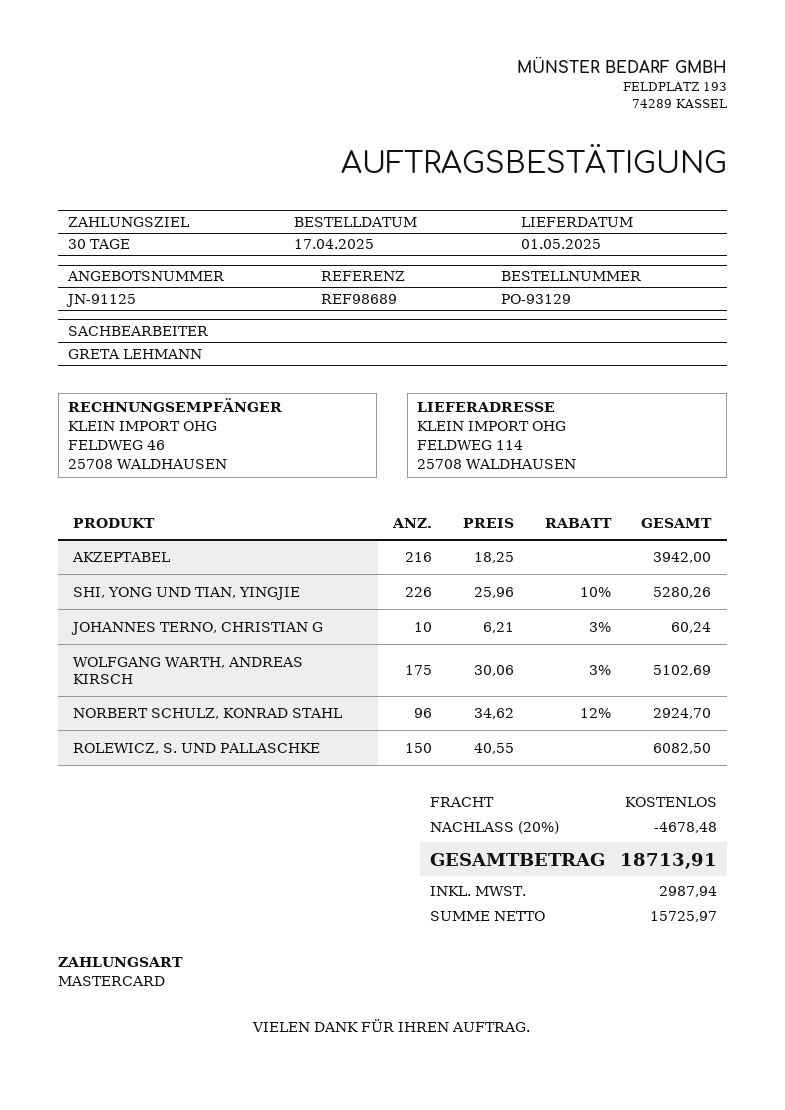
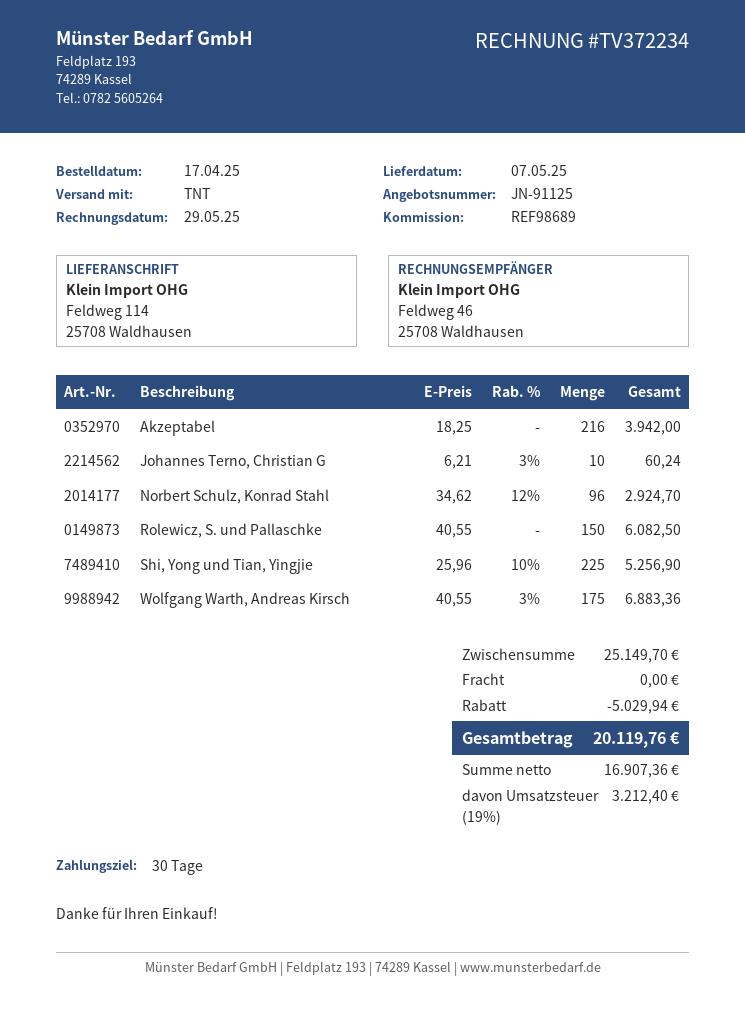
delivery date: 2025-05-01 -> 2025-05-07
SHI, YONG UND TIAN, YINGJIE: 226 x 25.96 - 10% = 5280.26 -> 225 x 25.96 - 10% = 5256.90
WOLFGANG WARTH, ANDREAS KIRSCH: 175 x 30.06 - 3% = 5102.69 -> 175 x 40.55 - 3% = 6883.36
discount: 4678.48 -> 5029.94
net: 15725.97 -> 16907.36
tax: 2987.94 -> 3212.40
total: 18713.91 -> 20119.76

